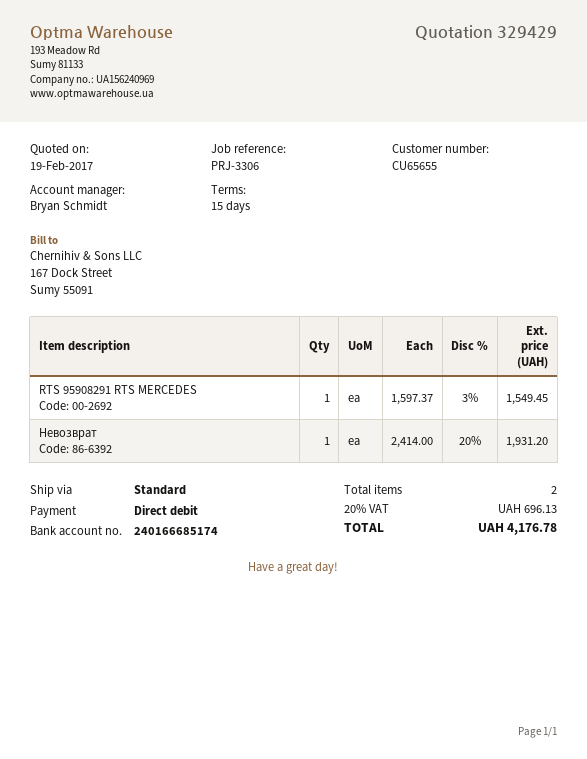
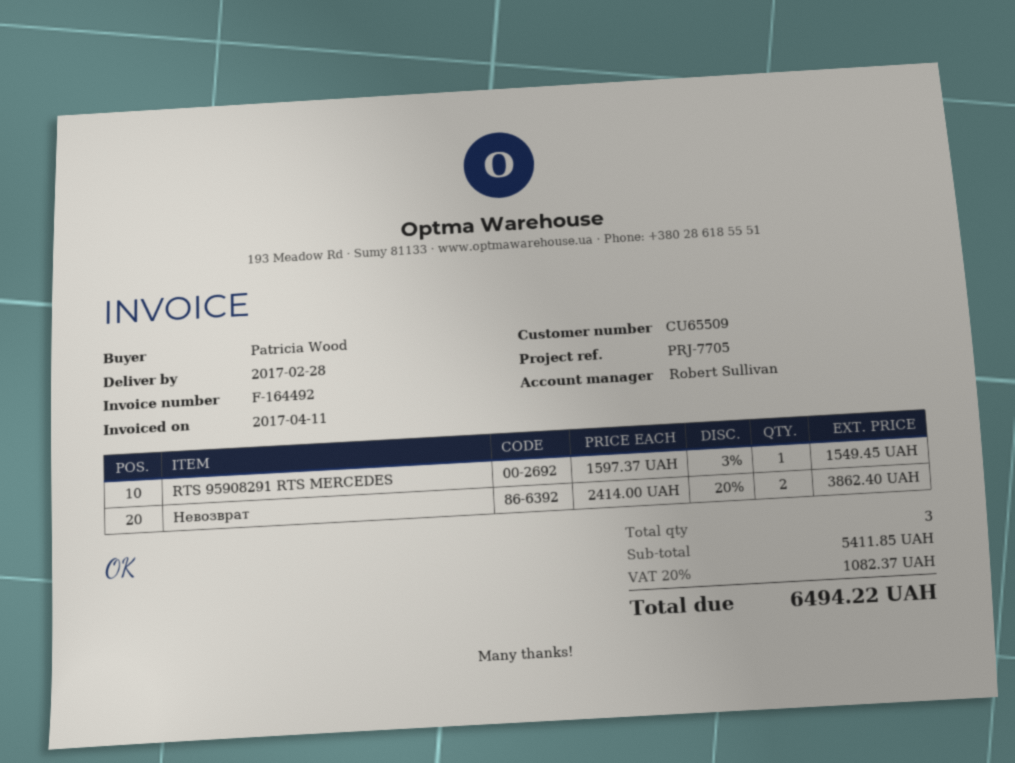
customer number: CU65655 -> CU65509
reference: PRJ-3306 -> PRJ-7705
sales rep: Bryan Schmidt -> Robert Sullivan
Невозврат: 1 x 2414.00 - 20% = 1931.20 -> 2 x 2414.00 - 20% = 3862.40
total quantity: 2 -> 3
tax: 20% = 696.13 -> 20% = 1082.37
total: 4176.78 -> 6494.22

